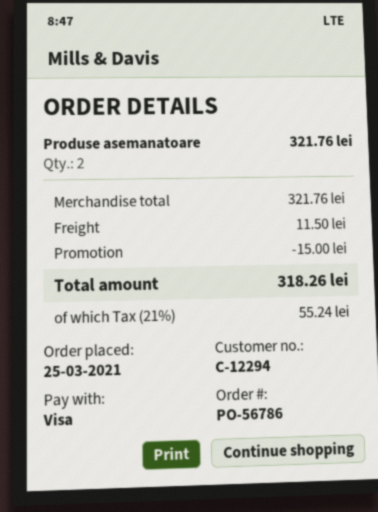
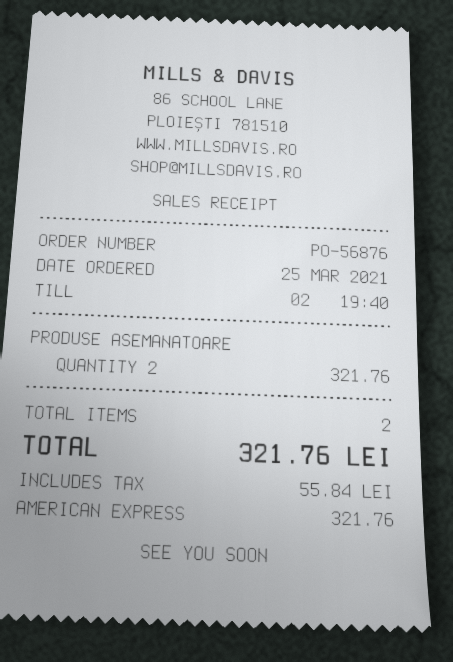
order number: PO-56786 -> PO-56876
payment method: Visa -> American Express
discount: 15.00 -> none
shipping: 11.50 -> none
tax: 55.24 -> 55.84
total: 318.26 -> 321.76

